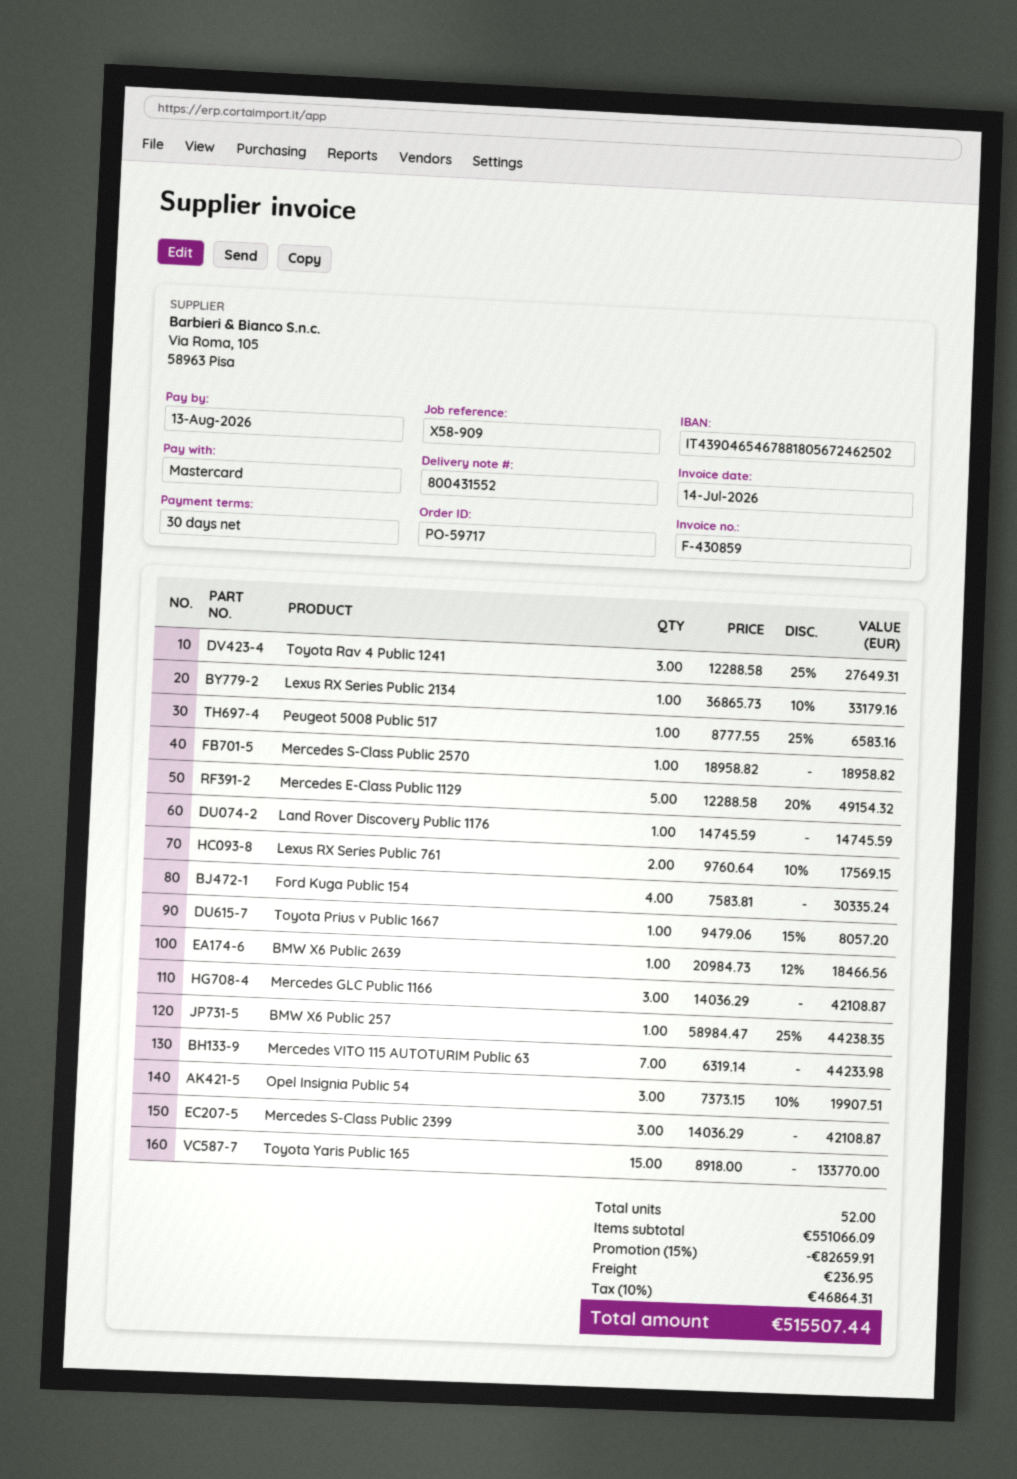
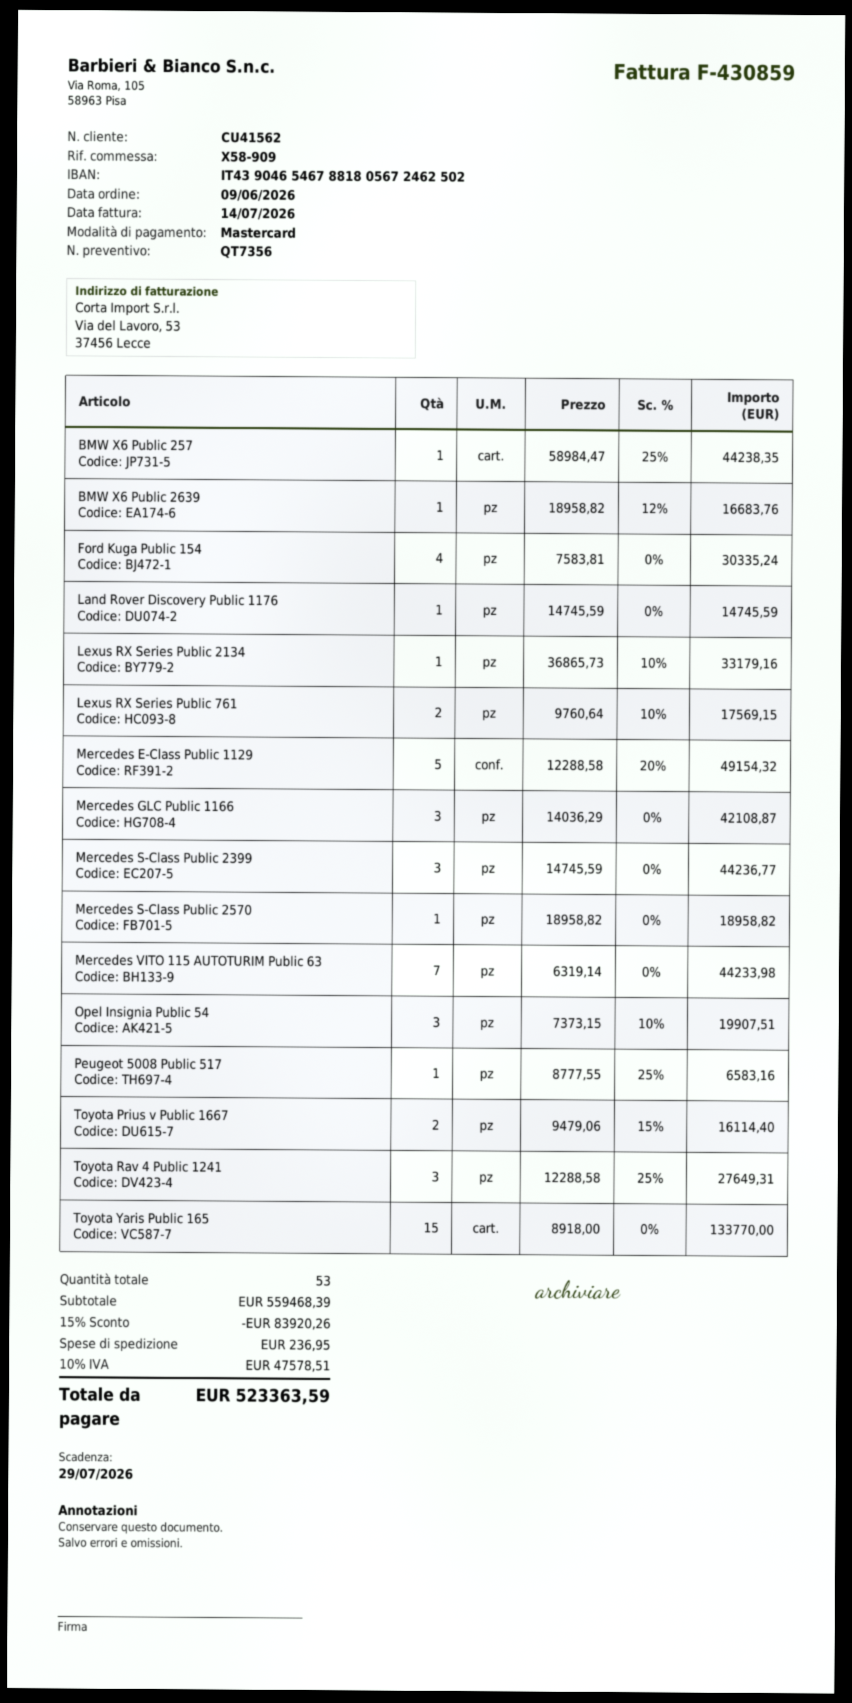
due date: 2026-08-13 -> 2026-07-29
Toyota Prius v Public 1667: 1 x 9479.06 - 15% = 8057.20 -> 2 x 9479.06 - 15% = 16114.40
BMW X6 Public 2639: 1 x 20984.73 - 12% = 18466.56 -> 1 x 18958.82 - 12% = 16683.76
Mercedes S-Class Public 2399: 3 x 14036.29 = 42108.87 -> 3 x 14745.59 = 44236.77
total quantity: 52 -> 53
subtotal: 551066.09 -> 559468.39
discount: 15% = 82659.91 -> 15% = 83920.26
tax: 10% = 46864.31 -> 10% = 47578.51
total: 515507.44 -> 523363.59

